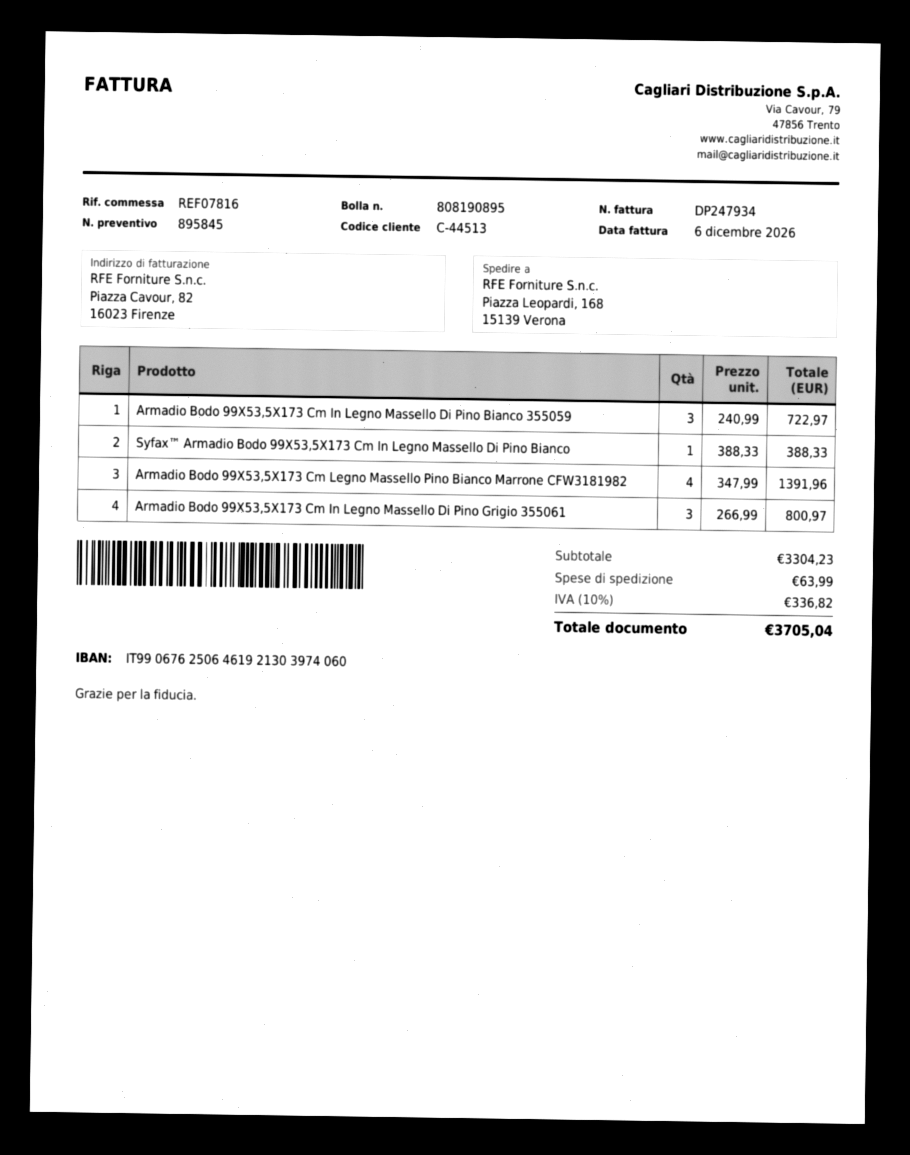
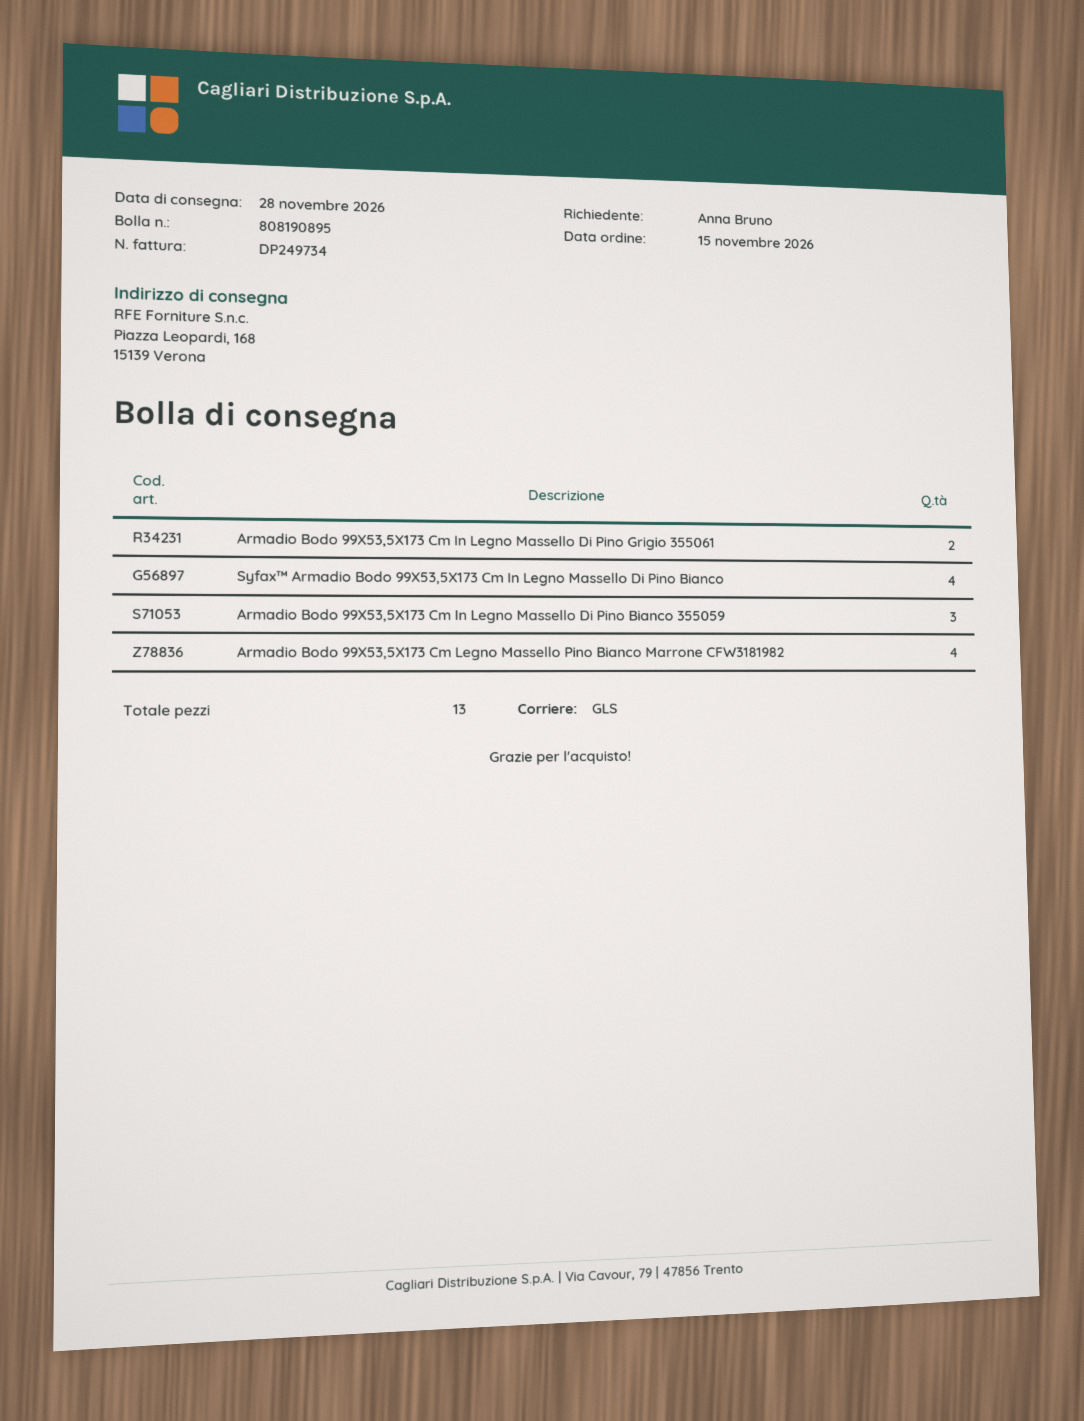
invoice number: DP247934 -> DP249734
Syfax™ Armadio Bodo 99X53,5X173 Cm In Legno Massello Di Pino Bianco: 1 -> 4
Armadio Bodo 99X53,5X173 Cm In Legno Massello Di Pino Grigio 355061: 3 -> 2

